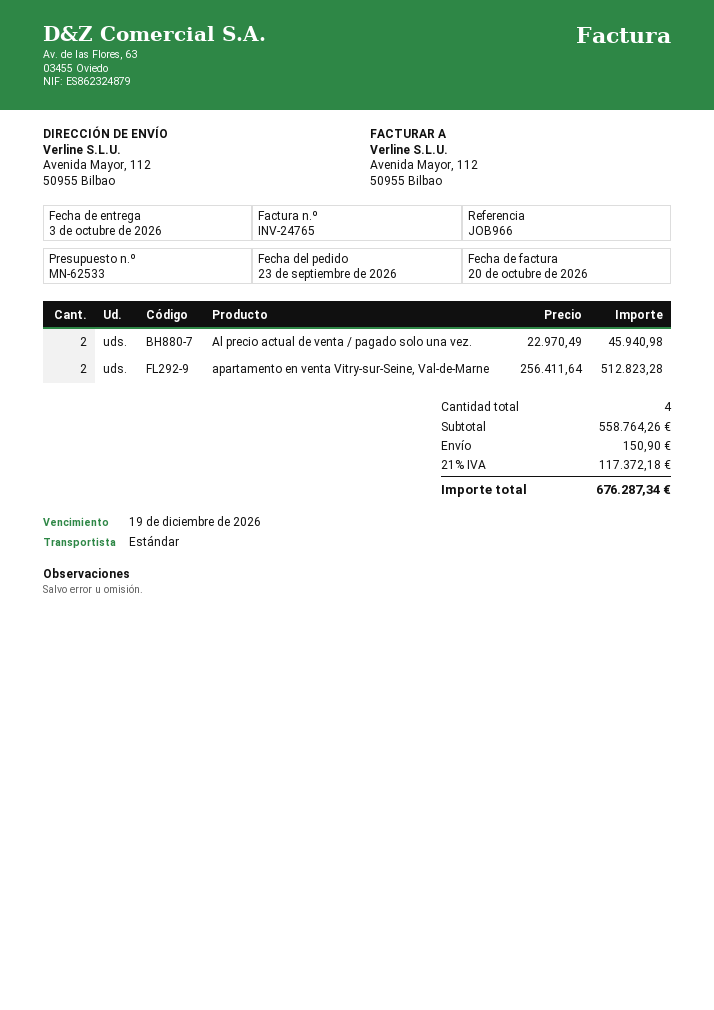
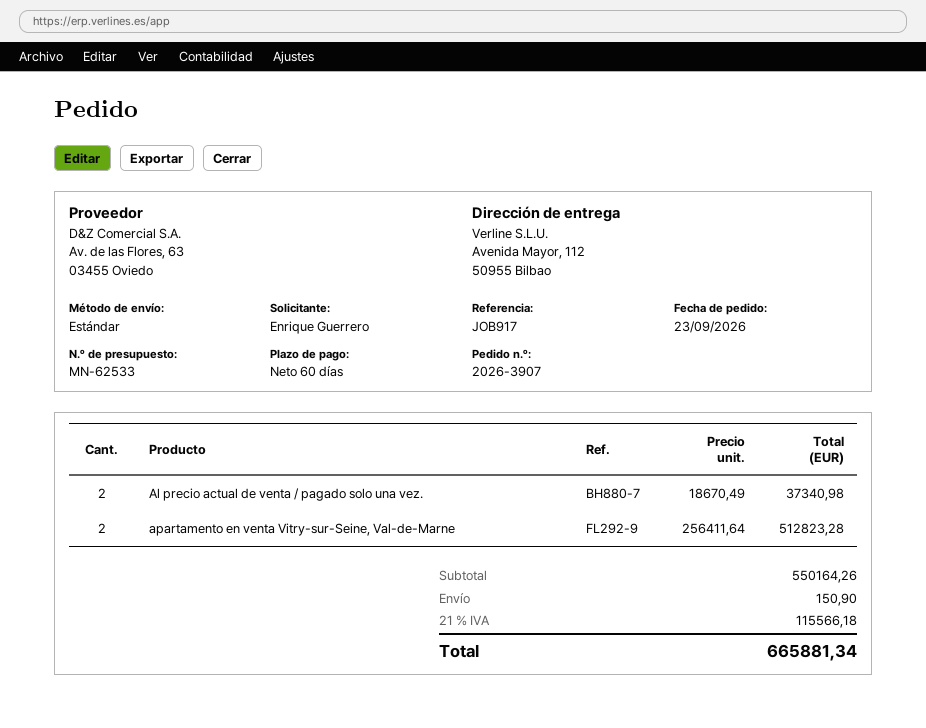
reference: JOB966 -> JOB917
Al precio actual de venta / pagado solo una vez.: 2 x 22970.49 = 45940.98 -> 2 x 18670.49 = 37340.98
subtotal: 558764.26 -> 550164.26
tax: 21% = 117372.18 -> 21% = 115566.18
total: 676287.34 -> 665881.34

